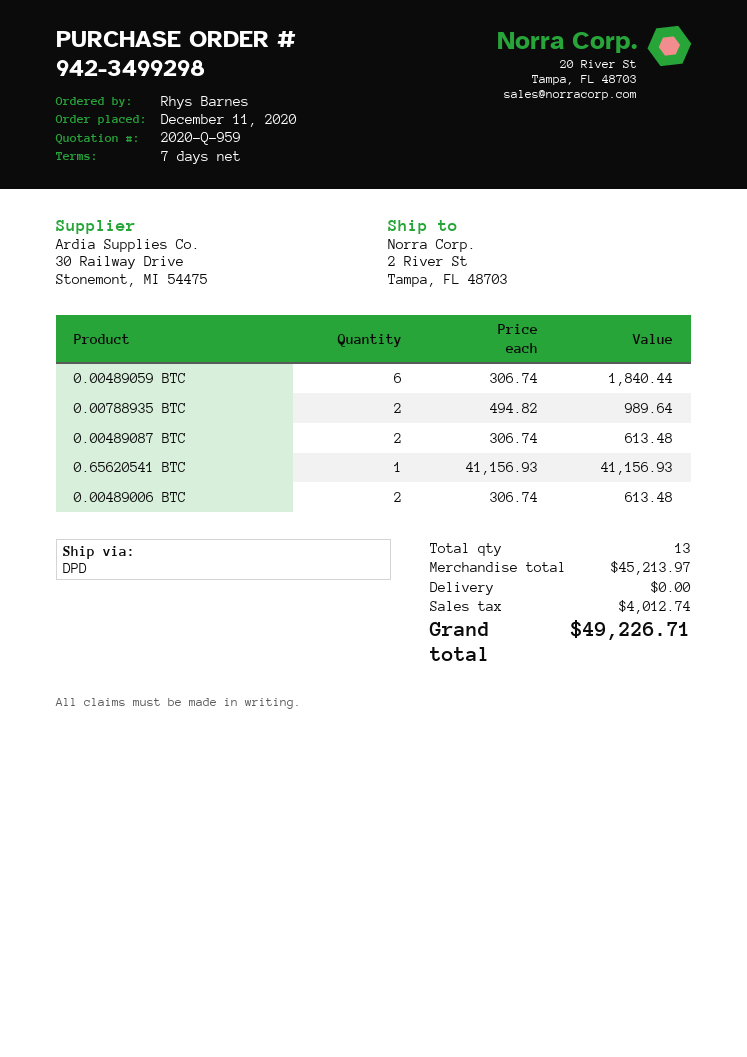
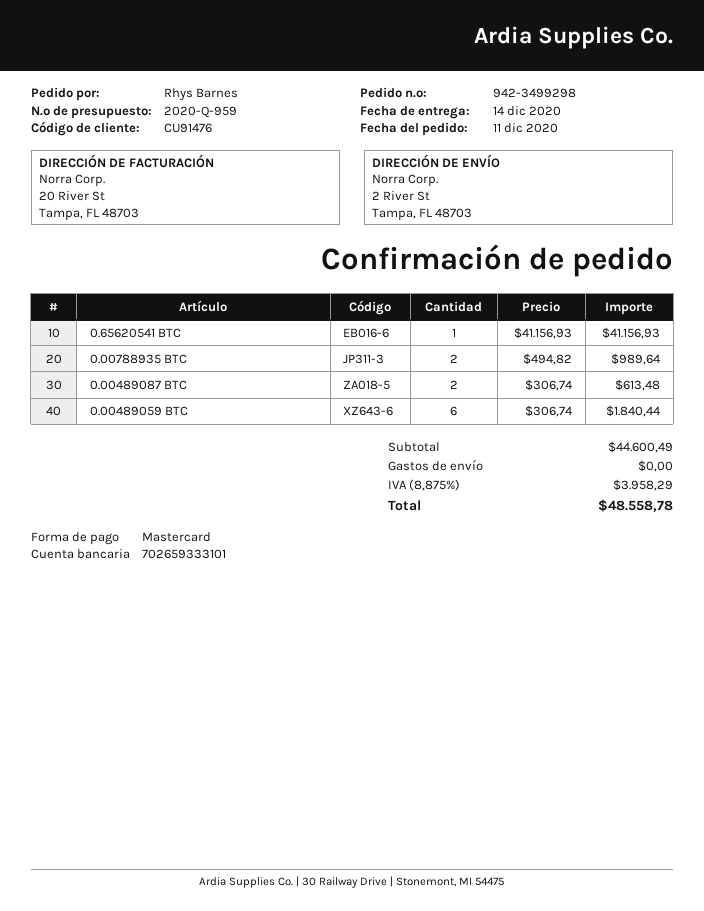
0.00489006 BTC: 2 x 306.74 = 613.48 -> none
subtotal: 45213.97 -> 44600.49
tax: 4012.74 -> 3958.29
total: 49226.71 -> 48558.78

